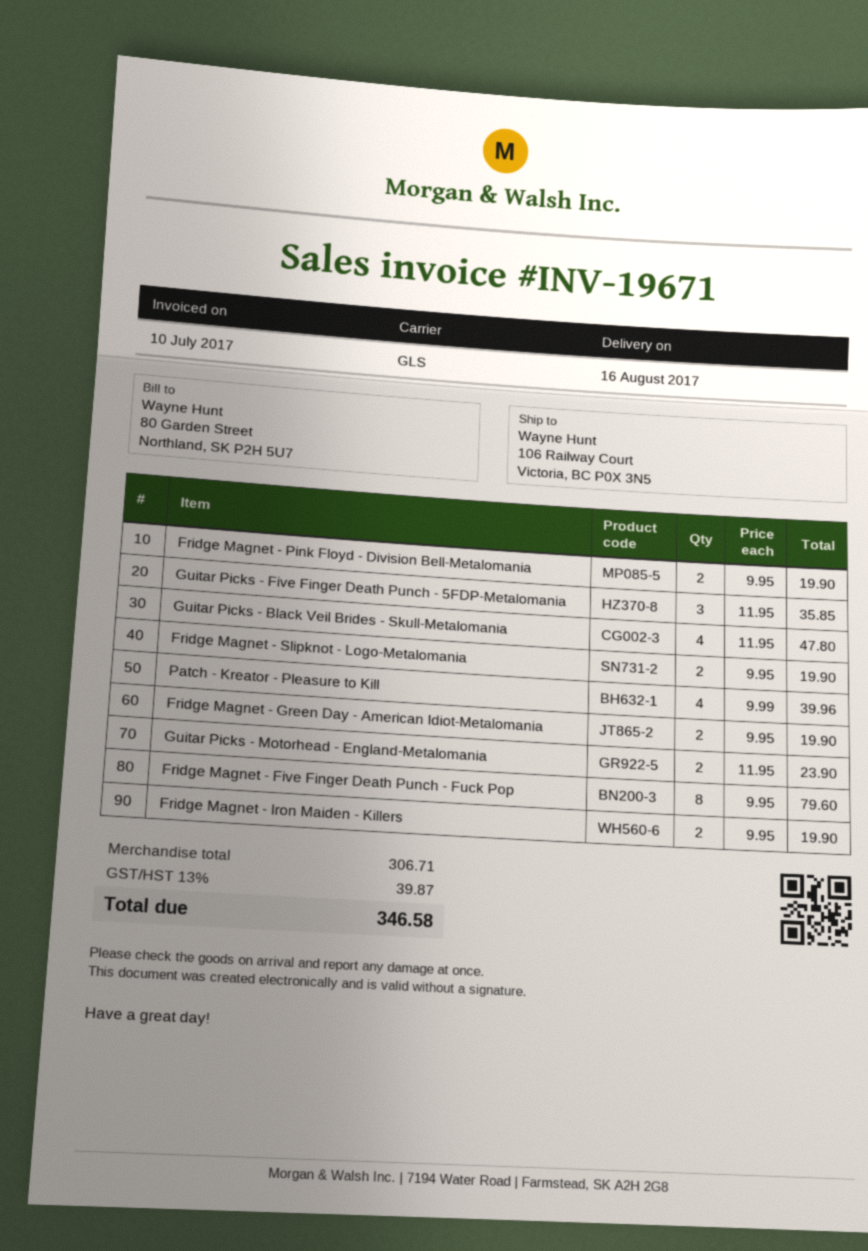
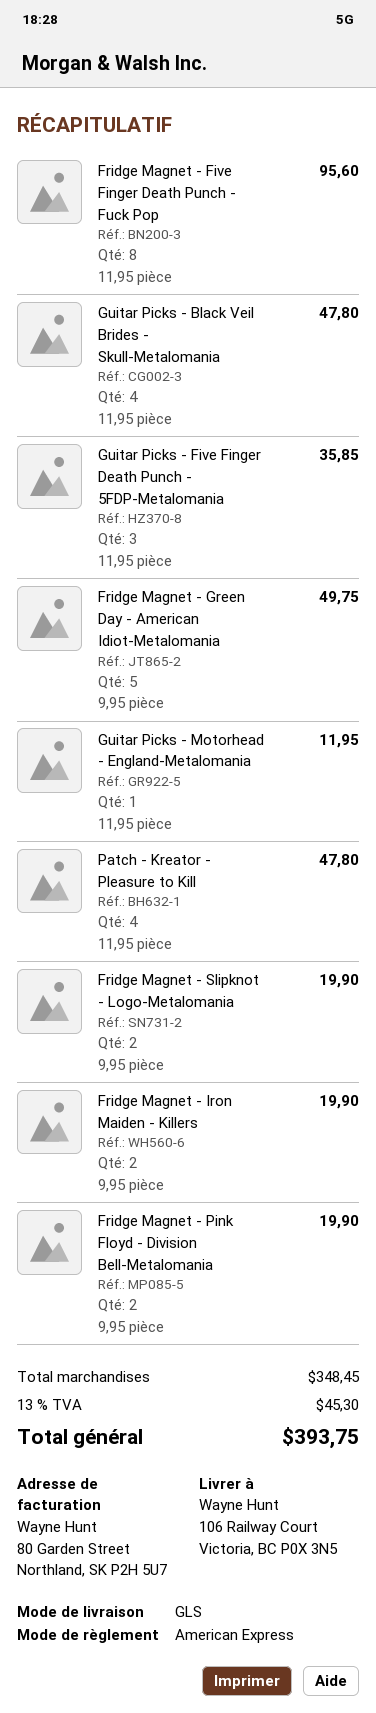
Patch - Kreator - Pleasure to Kill: 4 x 9.99 = 39.96 -> 4 x 11.95 = 47.80
Fridge Magnet - Green Day - American Idiot-Metalomania: 2 x 9.95 = 19.90 -> 5 x 9.95 = 49.75
Guitar Picks - Motorhead - England-Metalomania: 2 x 11.95 = 23.90 -> 1 x 11.95 = 11.95
Fridge Magnet - Five Finger Death Punch - Fuck Pop: 8 x 9.95 = 79.60 -> 8 x 11.95 = 95.60
subtotal: 306.71 -> 348.45
tax: 13% = 39.87 -> 13% = 45.30
total: 346.58 -> 393.75

